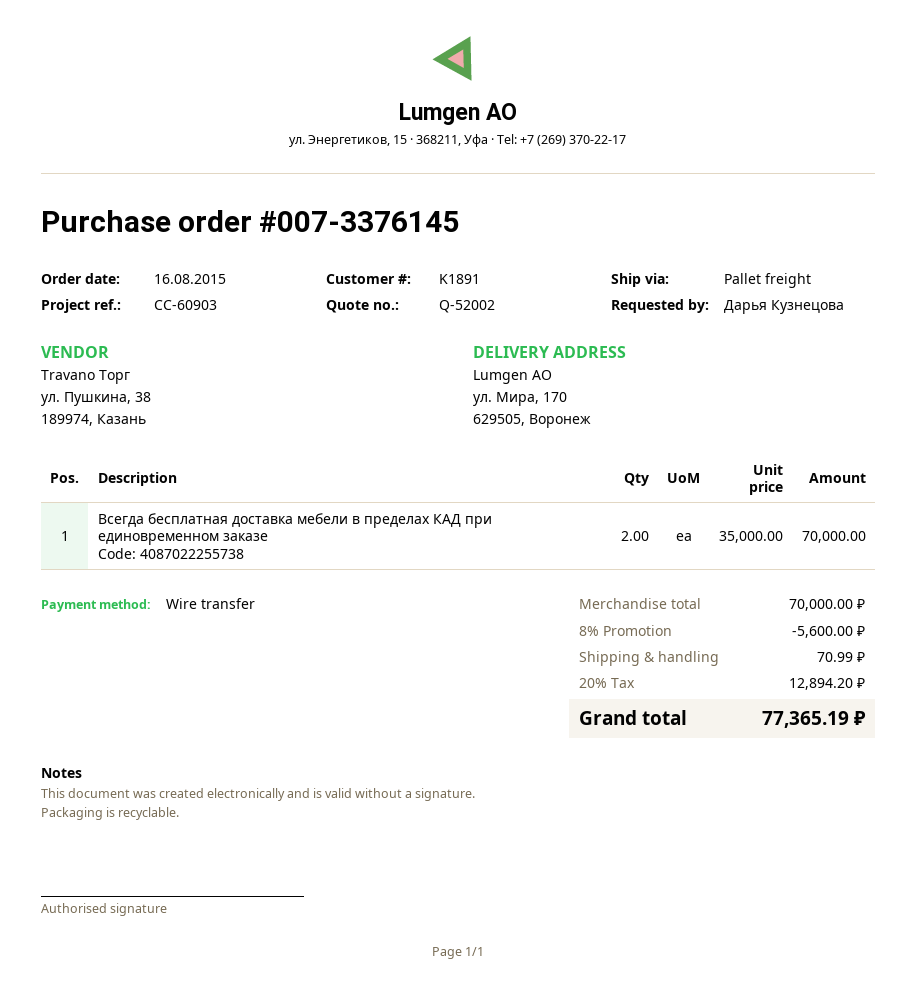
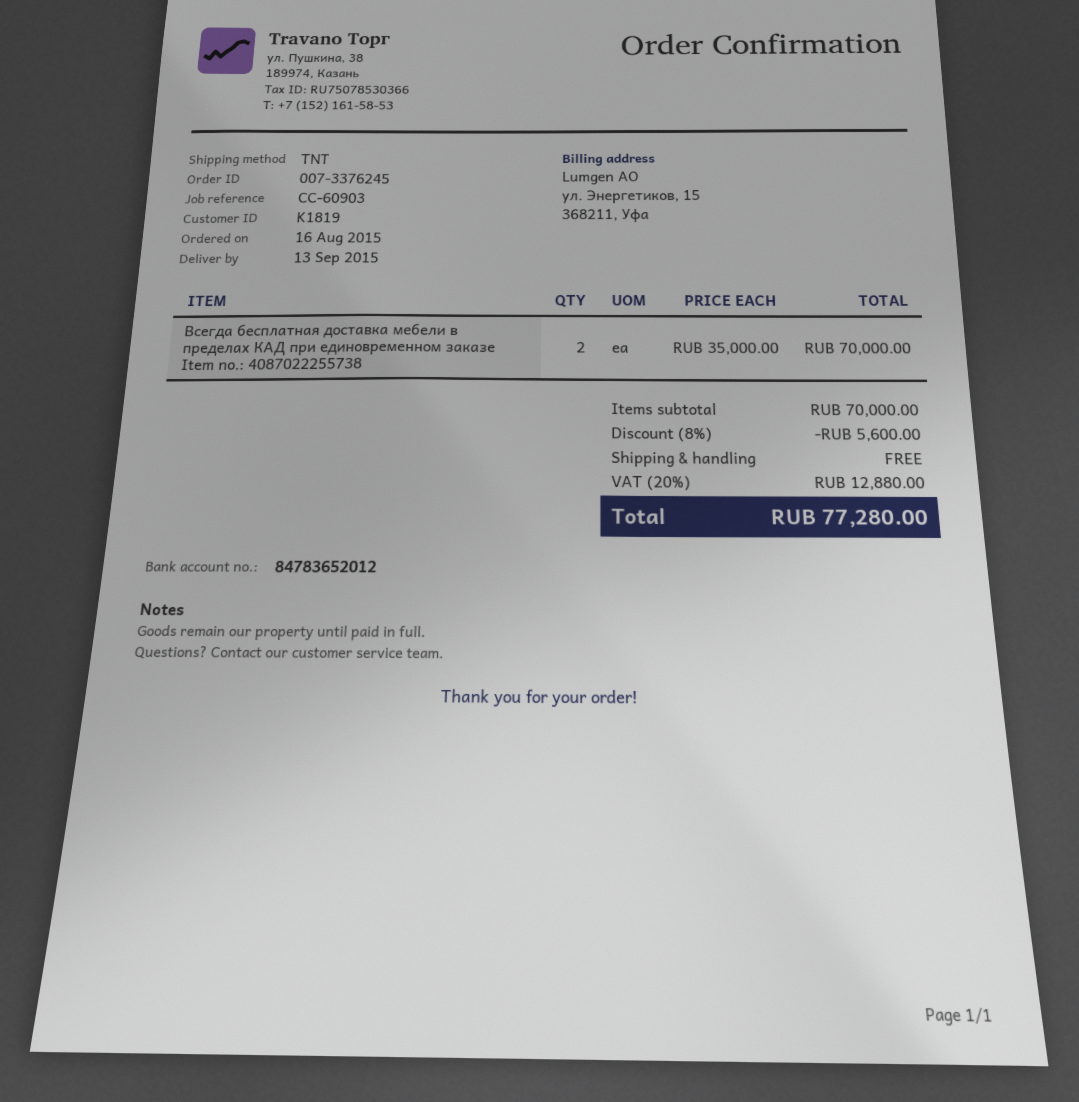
order number: 007-3376145 -> 007-3376245
customer number: K1891 -> K1819
shipping method: pallet freight -> TNT
shipping: 70.99 -> 0.00
tax: 20% = 12894.20 -> 20% = 12880.00
total: 77365.19 -> 77280.00

